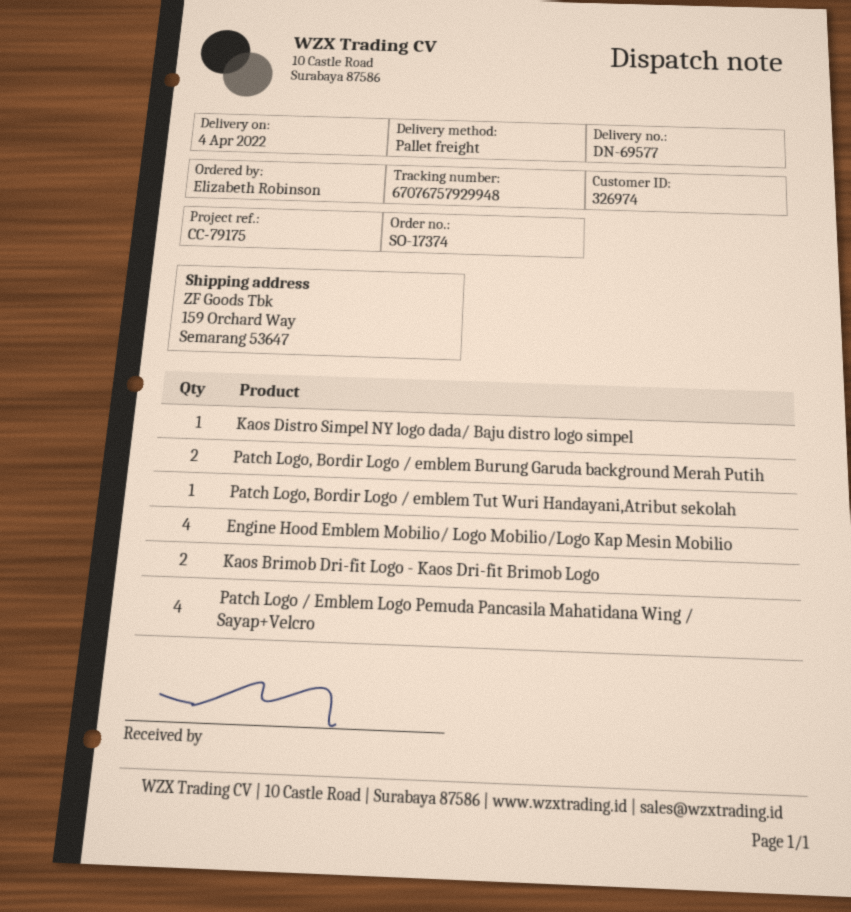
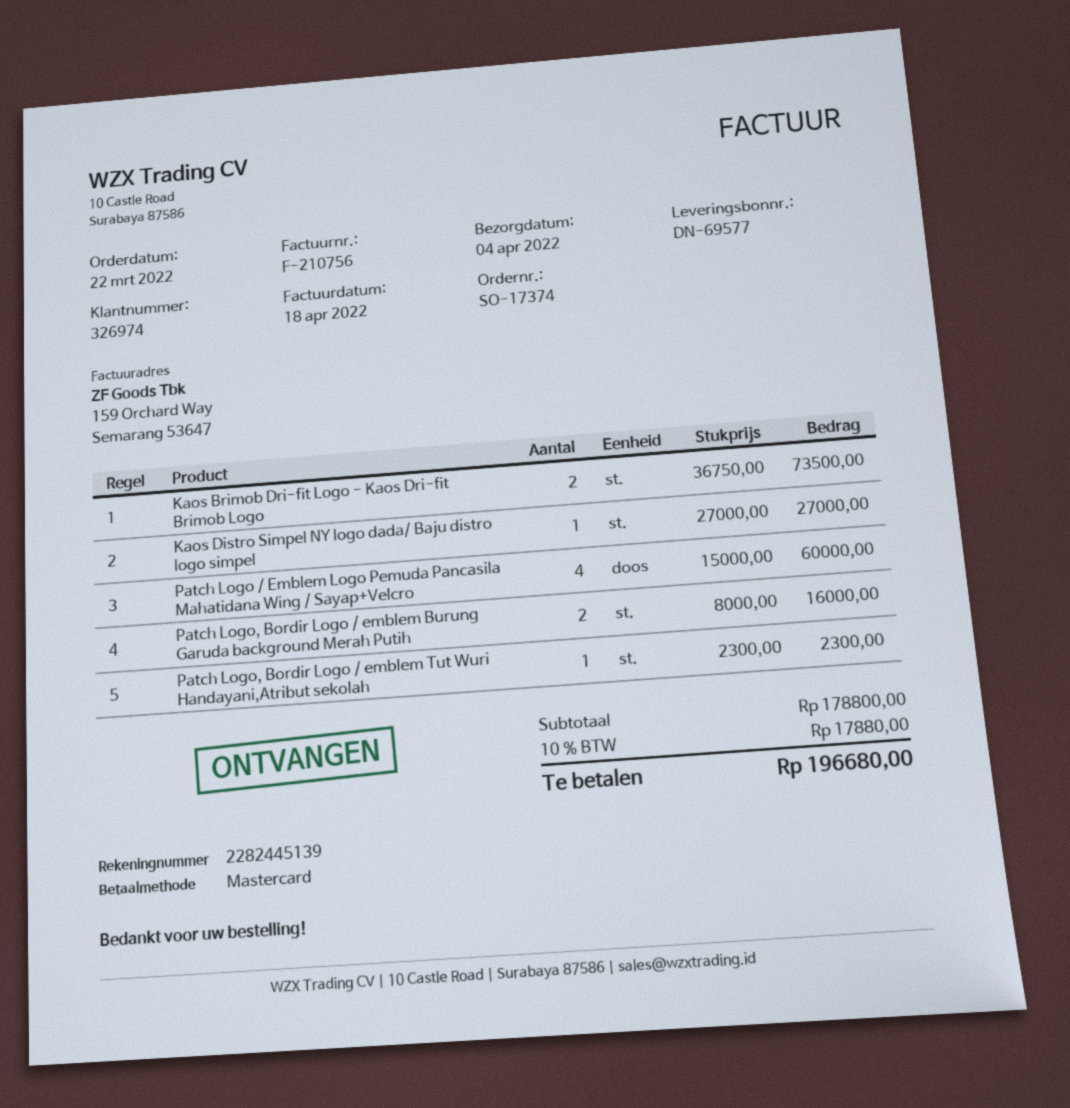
Engine Hood Emblem Mobilio/ Logo Mobilio/Logo Kap Mesin Mobilio: 4 -> none

